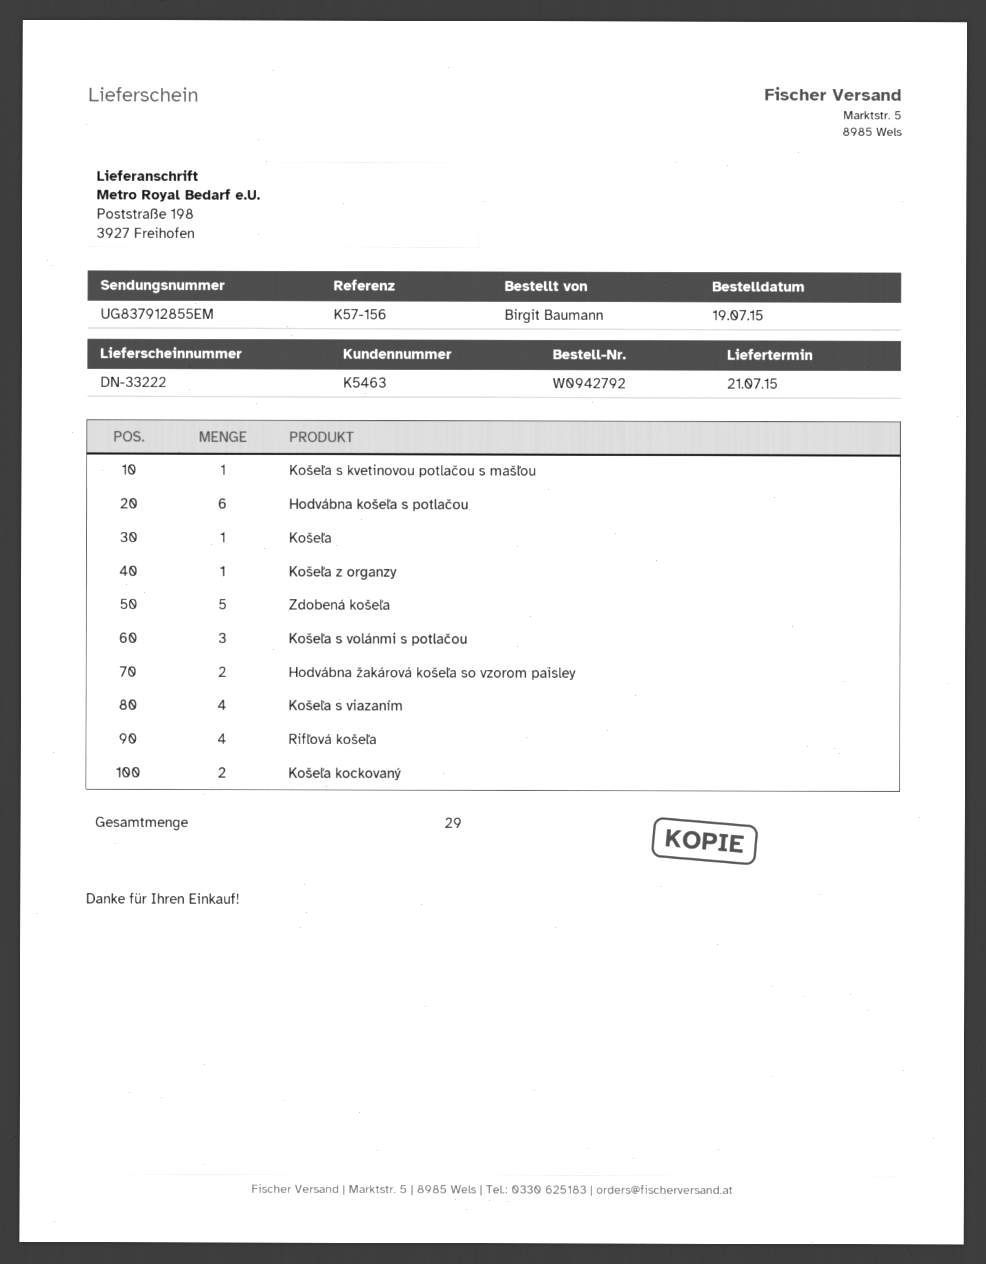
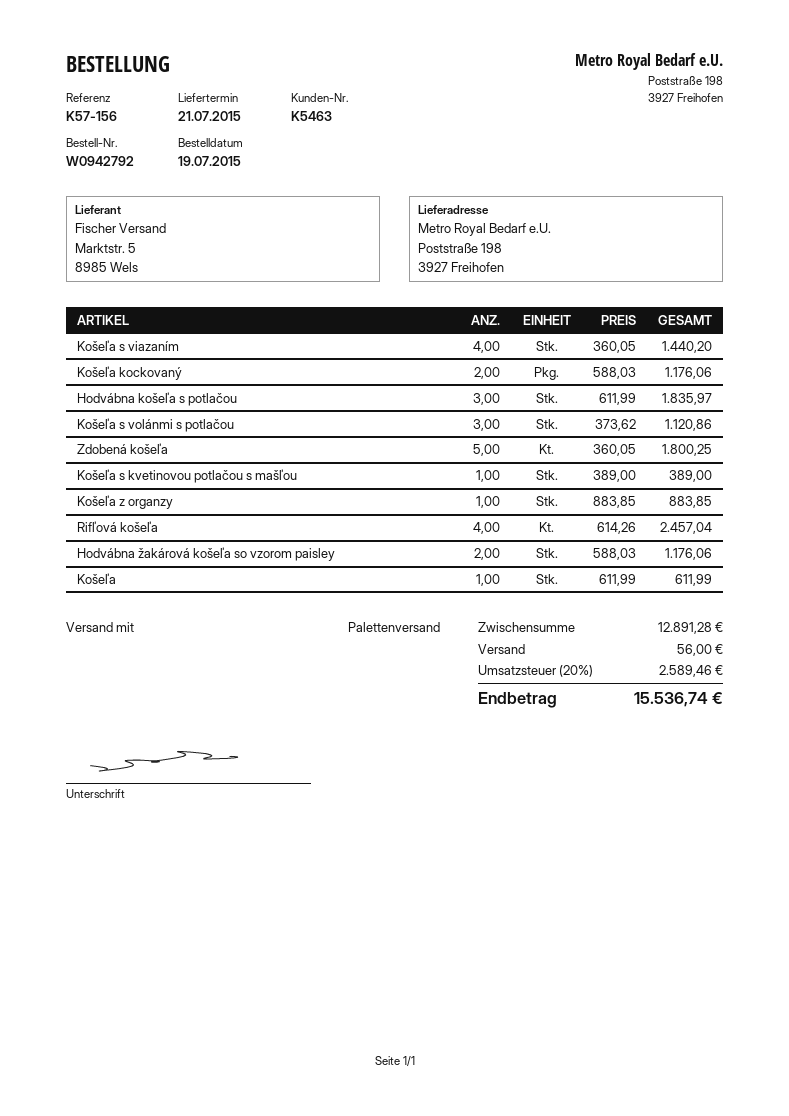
Hodvábna košeľa s potlačou: 6 -> 3

